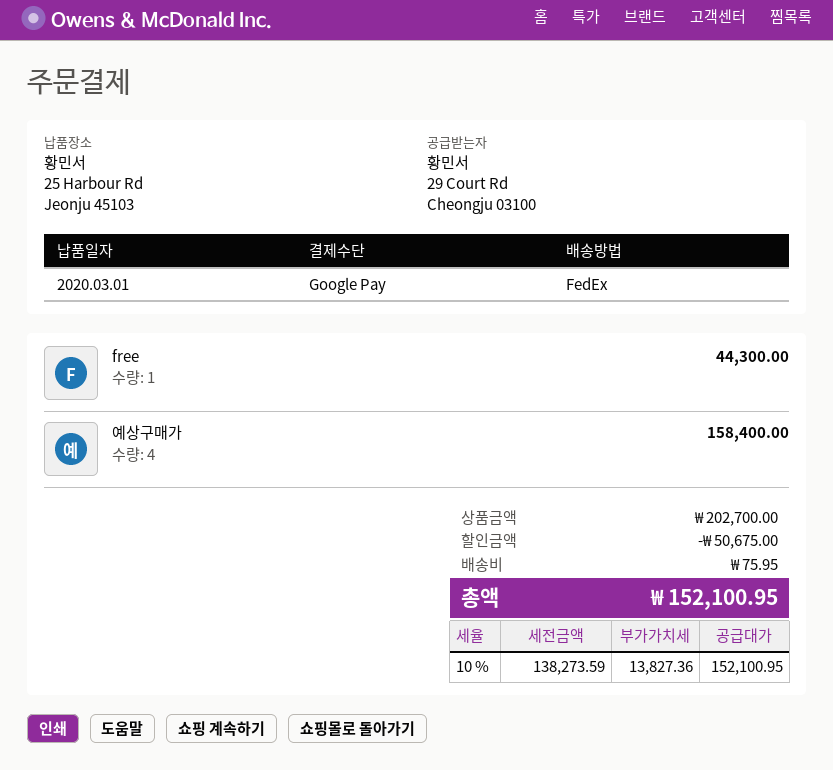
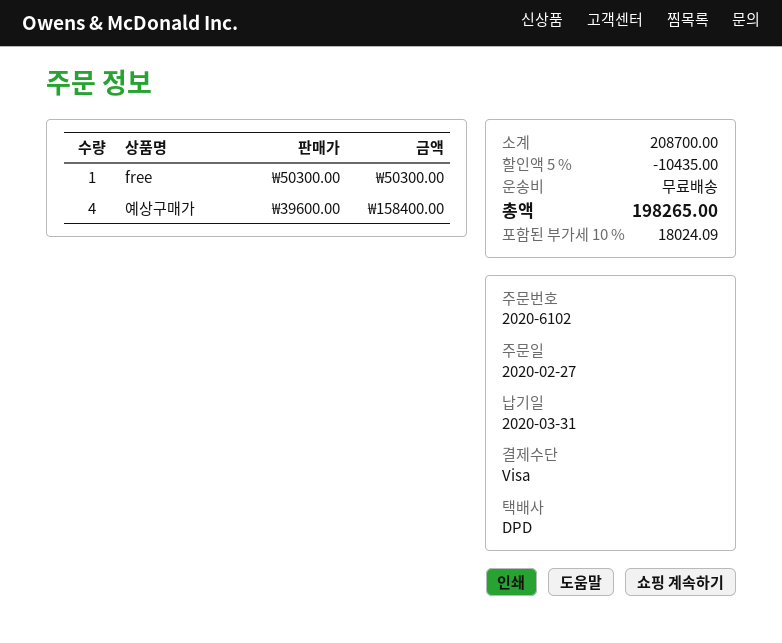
delivery date: 2020-03-01 -> 2020-03-31
payment method: Google Pay -> Visa
shipping method: FedEx -> DPD
free: 1 for 44300.00 -> 1 for 50300.00
subtotal: 202700.00 -> 208700.00
discount: 50675.00 -> 10435.00
shipping: 75.95 -> 0.00
tax: 10% = 13827.36 -> 10% = 18024.09
total: 152100.95 -> 198265.00

